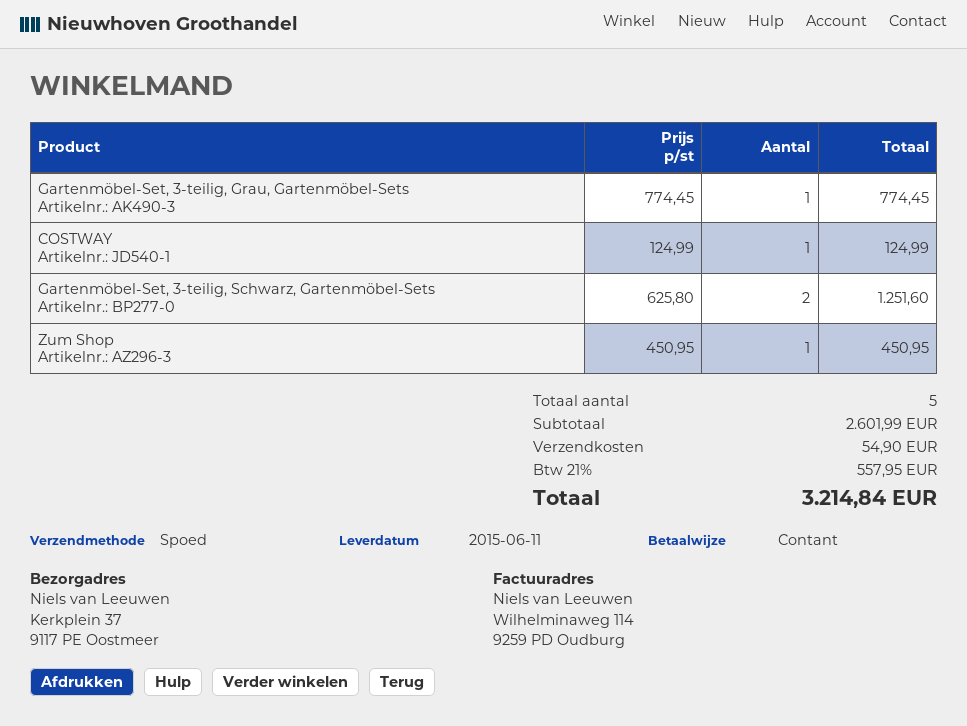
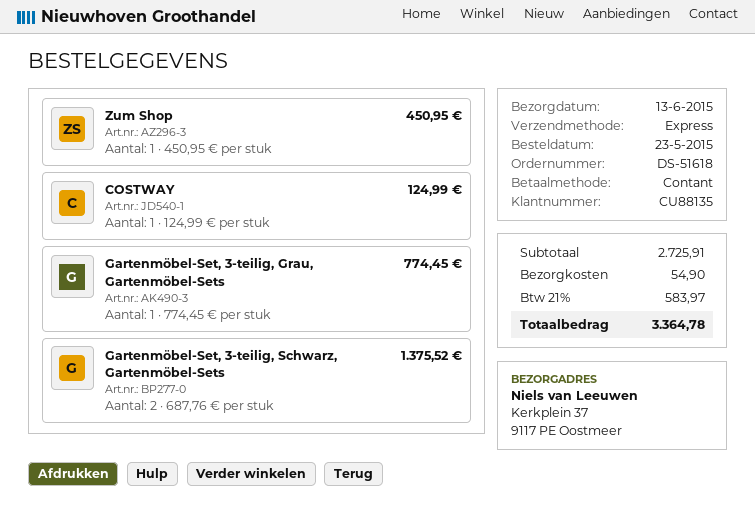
delivery date: 2015-06-11 -> 2015-06-13
Gartenmöbel-Set, 3-teilig, Schwarz, Gartenmöbel-Sets: 2 x 625.80 = 1251.60 -> 2 x 687.76 = 1375.52
subtotal: 2601.99 -> 2725.91
tax: 21% = 557.95 -> 21% = 583.97
total: 3214.84 -> 3364.78

